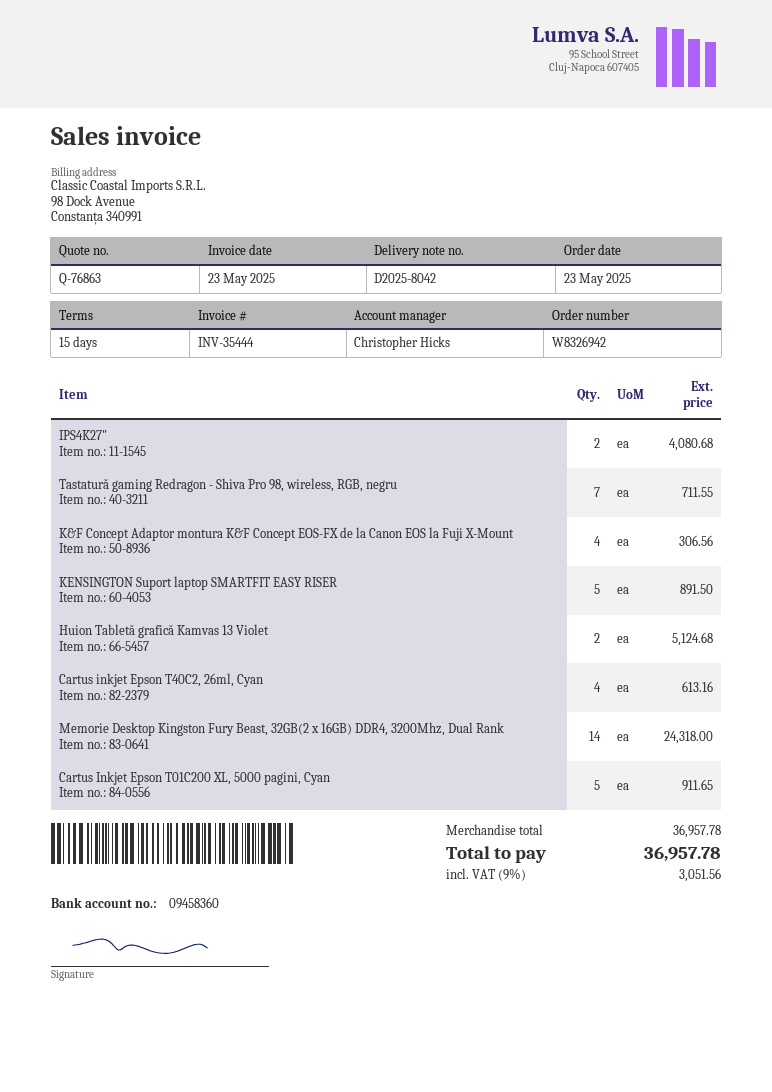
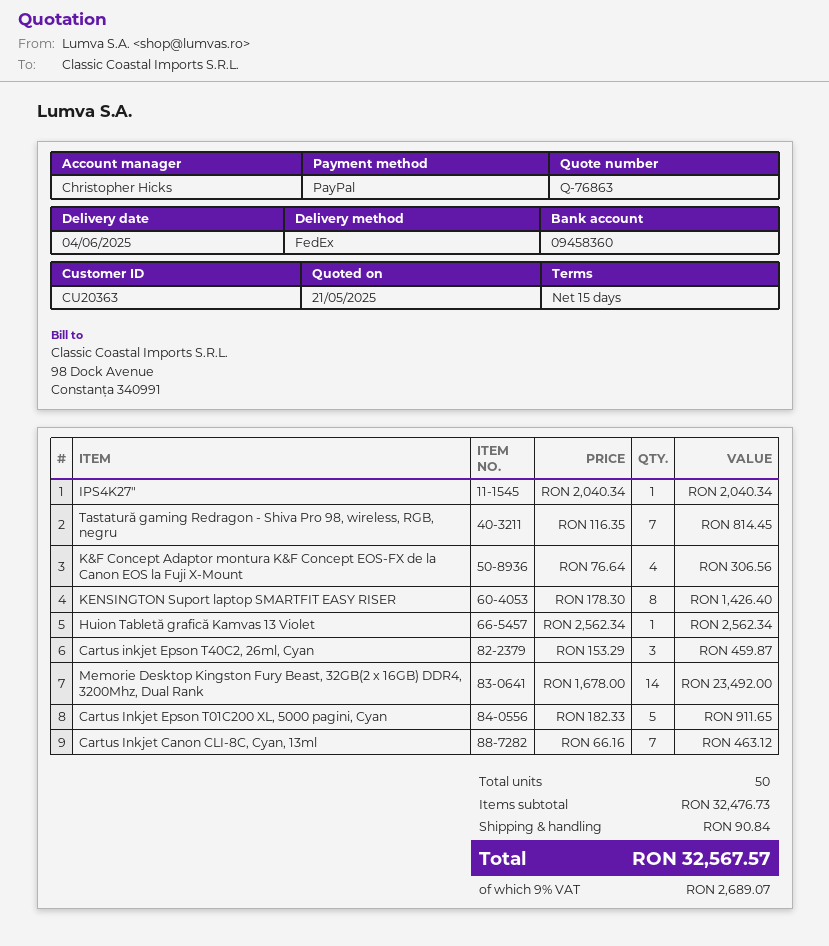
IPS4K27": 2 for 4080.68 -> 1 for 2040.34
Tastatură gaming Redragon - Shiva Pro 98, wireless, RGB, negru: 7 for 711.55 -> 7 for 814.45
KENSINGTON Suport laptop SMARTFIT EASY RISER: 5 for 891.50 -> 8 for 1426.40
Huion Tabletă grafică Kamvas 13 Violet: 2 for 5124.68 -> 1 for 2562.34
Cartus inkjet Epson T40C2, 26ml, Cyan: 4 for 613.16 -> 3 for 459.87
Memorie Desktop Kingston Fury Beast, 32GB(2 x 16GB) DDR4, 3200Mhz, Dual Rank: 14 for 24318.00 -> 14 for 23492.00
Cartus Inkjet Canon CLI-8C, Cyan, 13ml: none -> 7 for 463.12
subtotal: 36957.78 -> 32476.73
shipping: none -> 90.84
tax: 9% = 3051.56 -> 9% = 2689.07
total: 36957.78 -> 32567.57

